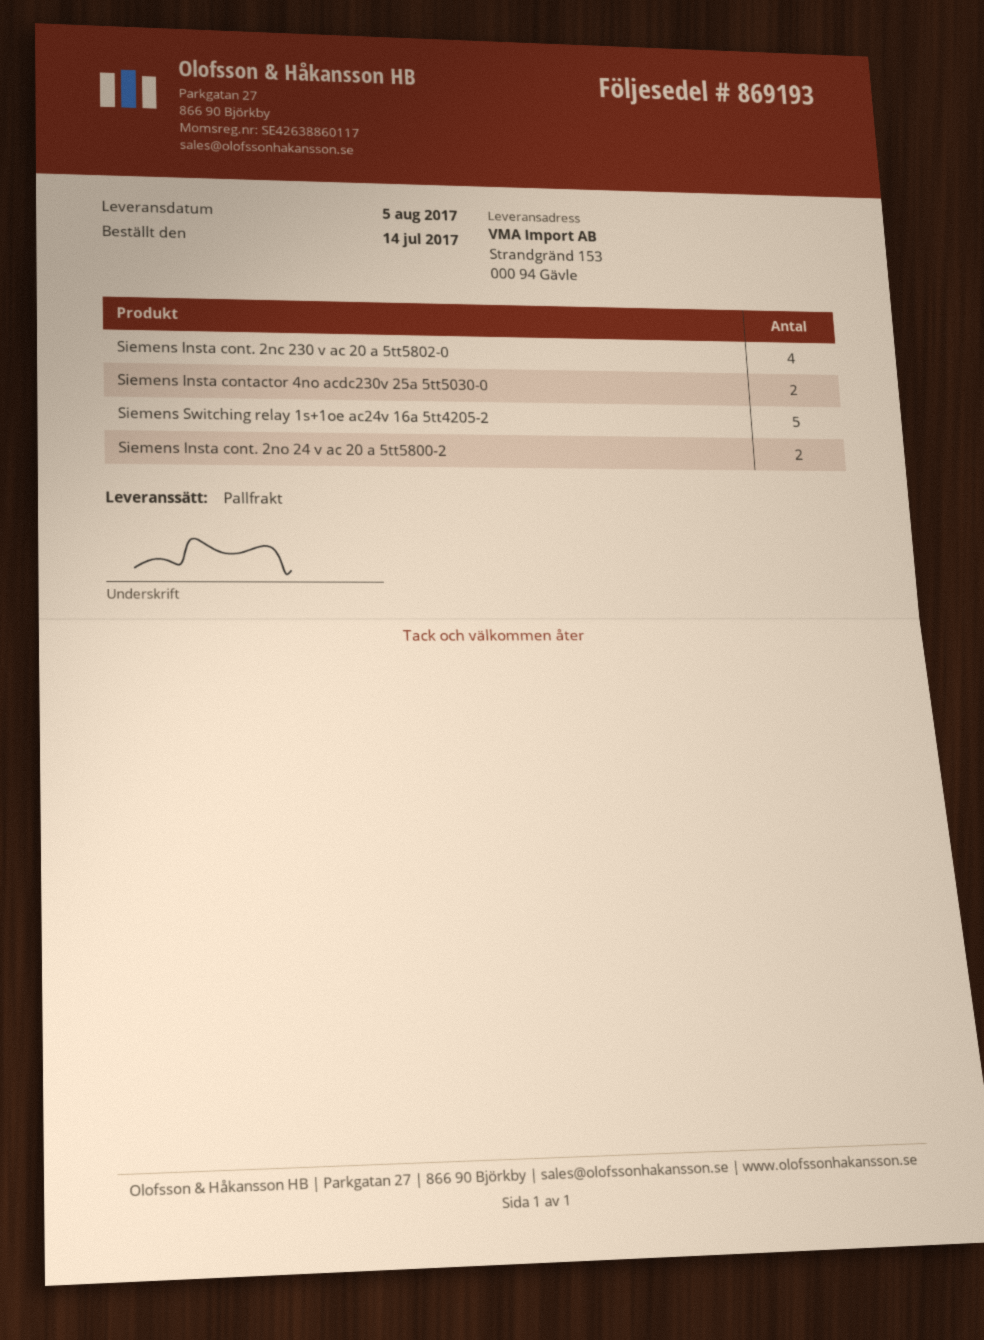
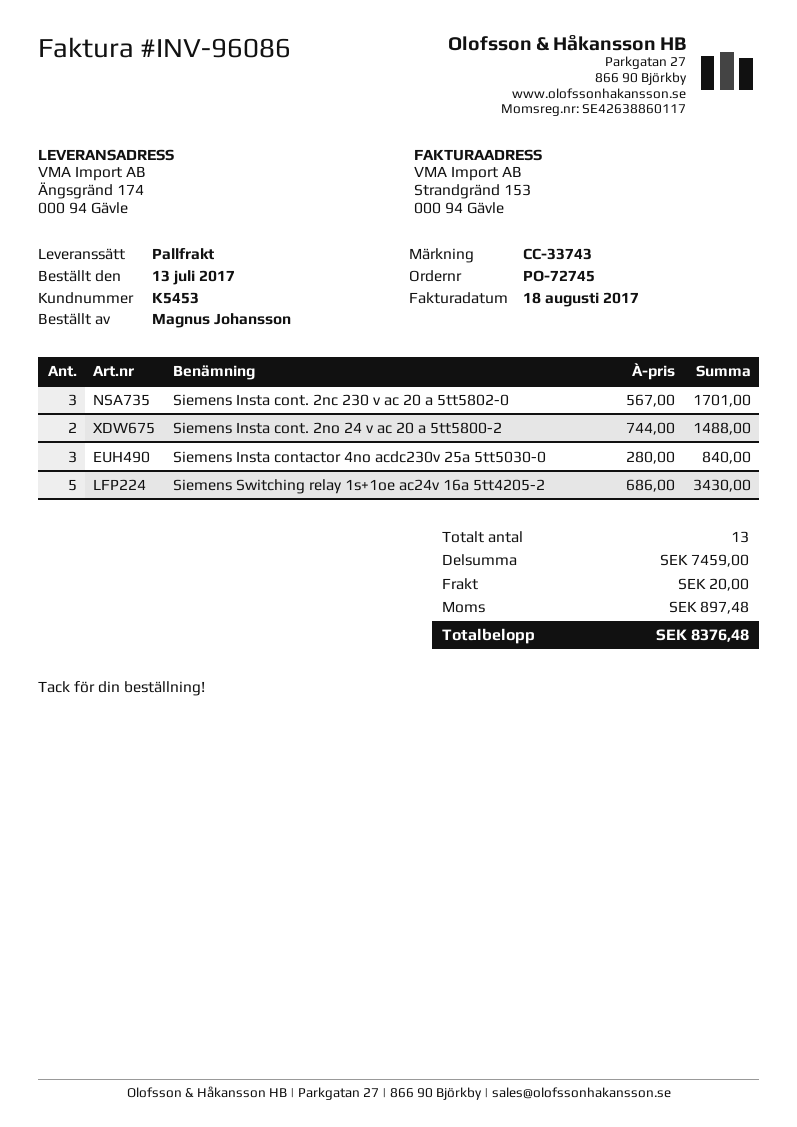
order date: 2017-07-14 -> 2017-07-13
ship to: Strandgränd 153, 000 94 Gävle -> Ängsgränd 174, 000 94 Gävle
Siemens Insta cont. 2nc 230 v ac 20 a 5tt5802-0: 4 -> 3
Siemens Insta contactor 4no acdc230v 25a 5tt5030-0: 2 -> 3

